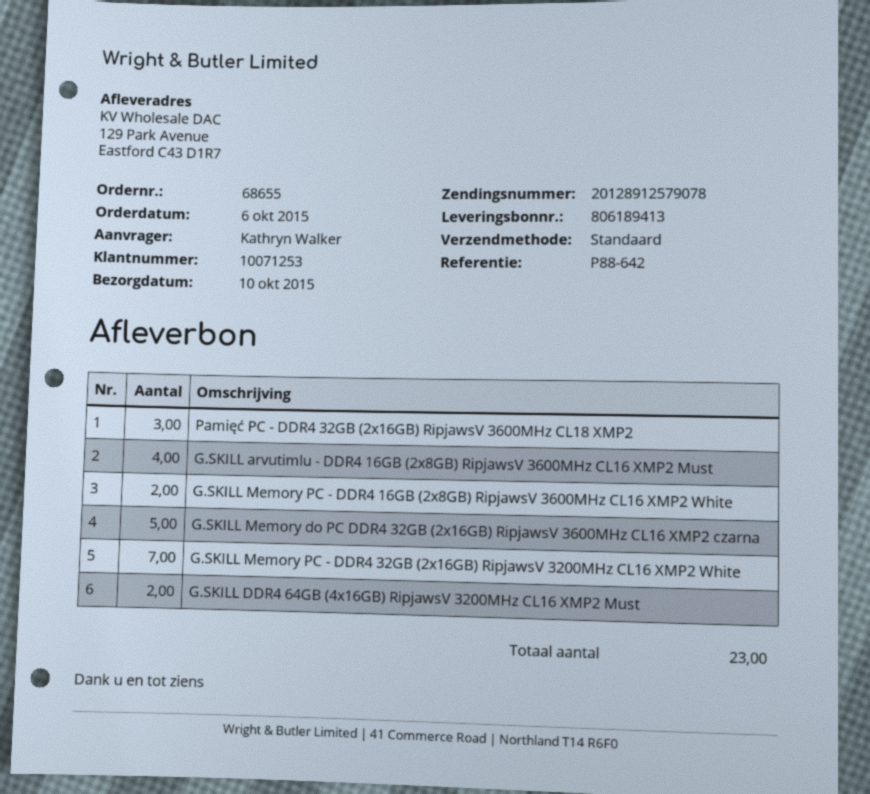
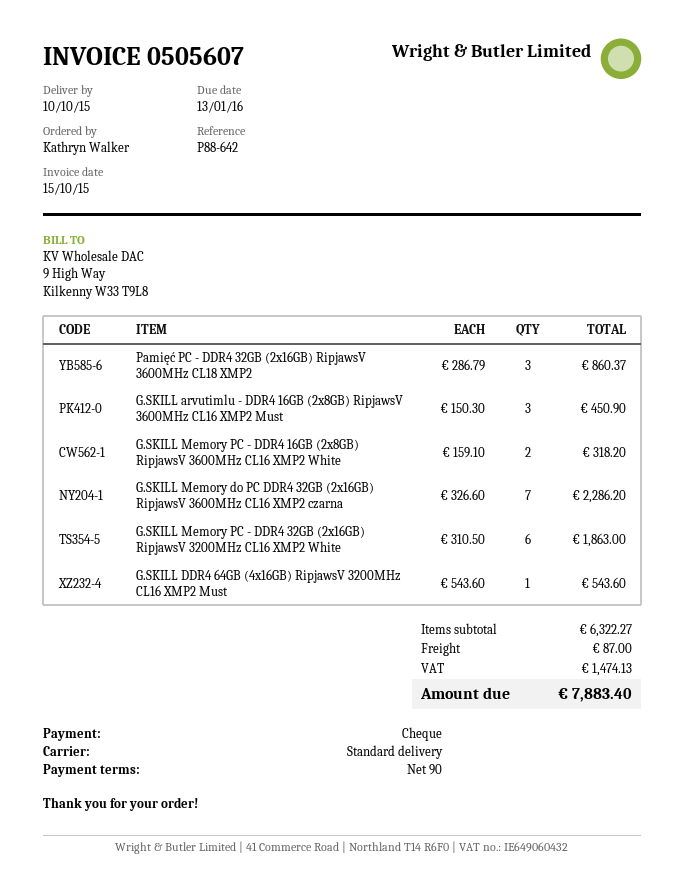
G.SKILL arvutimlu - DDR4 16GB (2x8GB) RipjawsV 3600MHz CL16 XMP2 Must: 4 -> 3
G.SKILL Memory do PC DDR4 32GB (2x16GB) RipjawsV 3600MHz CL16 XMP2 czarna: 5 -> 7
G.SKILL Memory PC - DDR4 32GB (2x16GB) RipjawsV 3200MHz CL16 XMP2 White: 7 -> 6
G.SKILL DDR4 64GB (4x16GB) RipjawsV 3200MHz CL16 XMP2 Must: 2 -> 1

